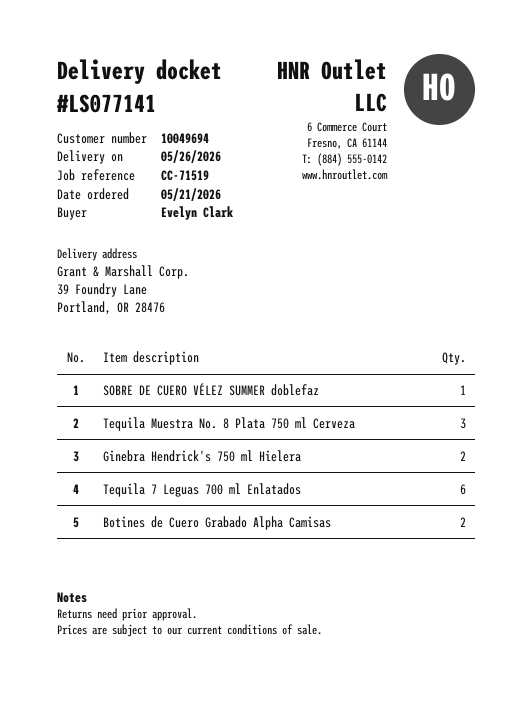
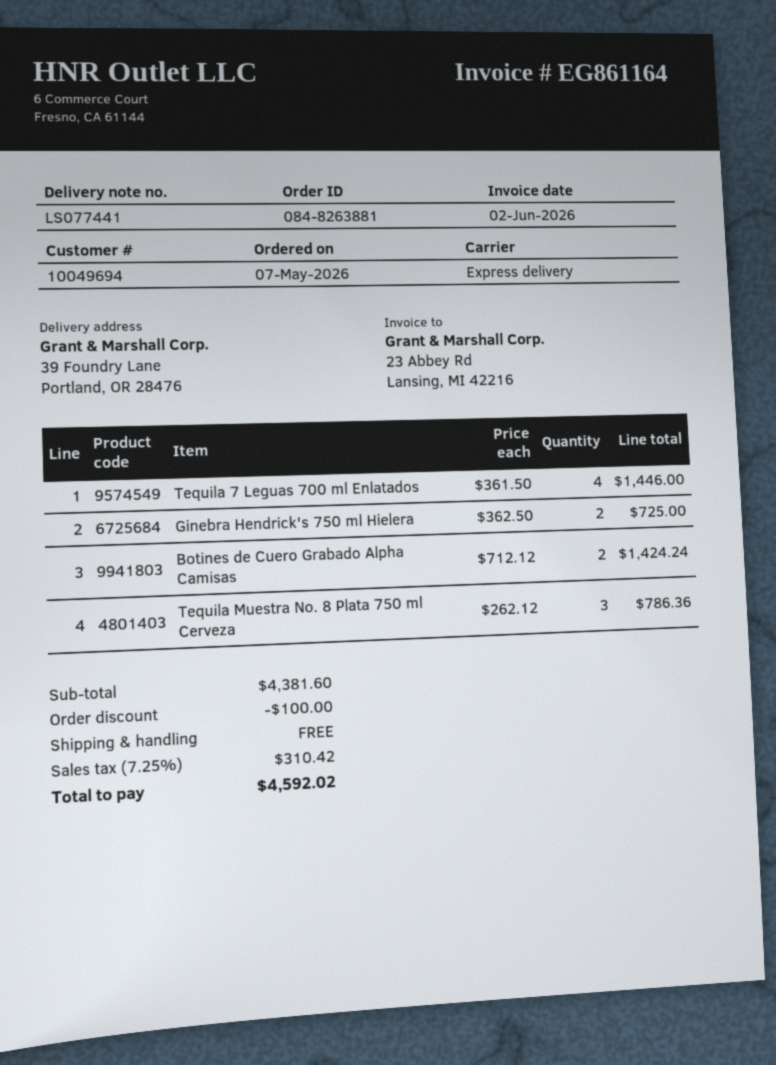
order date: 2026-05-21 -> 2026-05-07
delivery note number: LS077141 -> LS077441
SOBRE DE CUERO VÉLEZ SUMMER doblefaz: 1 -> none
Tequila 7 Leguas 700 ml Enlatados: 6 -> 4

